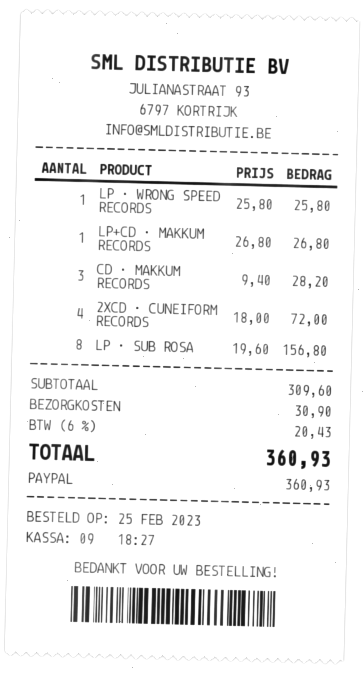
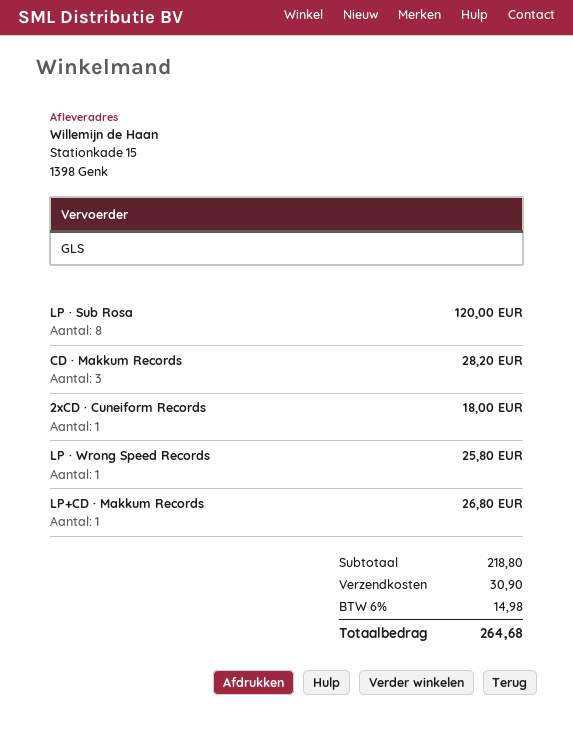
2XCD · CUNEIFORM RECORDS: 4 for 72.00 -> 1 for 18.00
LP · SUB ROSA: 8 for 156.80 -> 8 for 120.00
subtotal: 309.60 -> 218.80
tax: 6% = 20.43 -> 6% = 14.98
total: 360.93 -> 264.68

